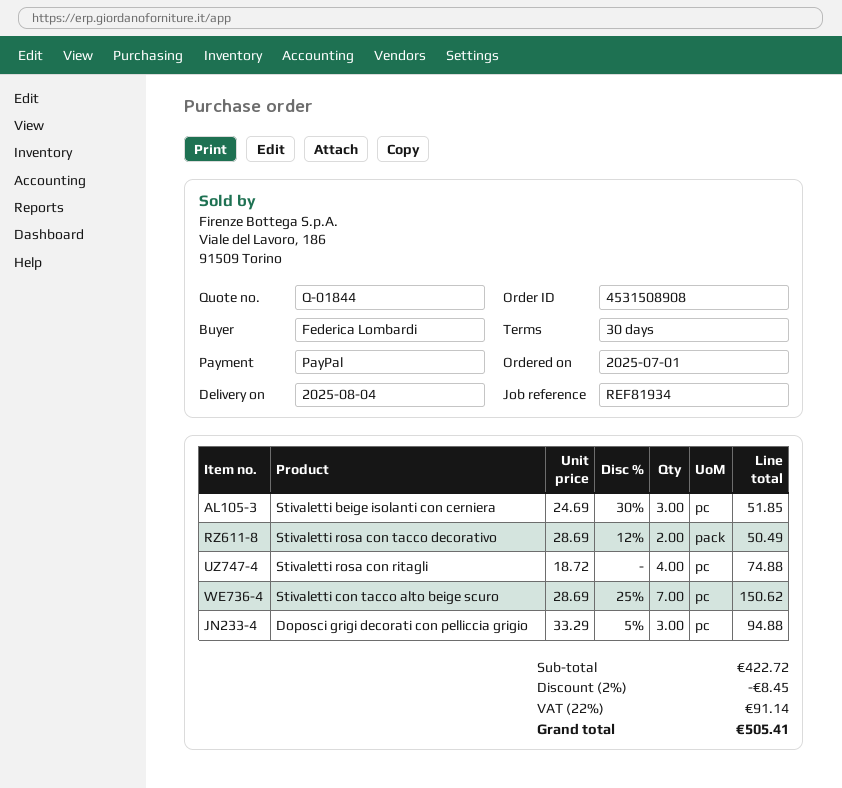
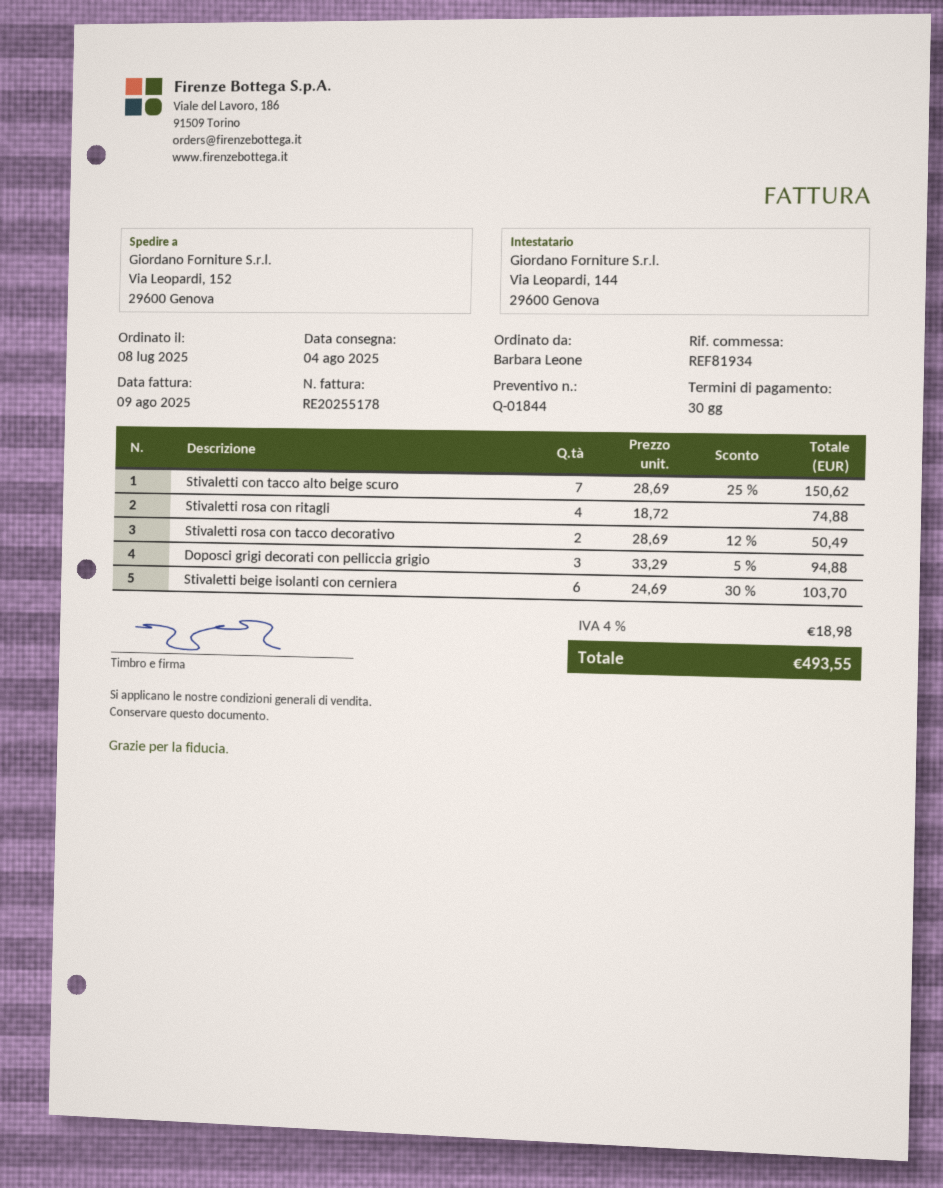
order date: 2025-07-01 -> 2025-07-08
ordered by: Federica Lombardi -> Barbara Leone
Stivaletti beige isolanti con cerniera: 3 x 24.69 - 30% = 51.85 -> 6 x 24.69 - 30% = 103.70
discount: 2% = 8.45 -> none
tax: 22% = 91.14 -> 4% = 18.98
total: 505.41 -> 493.55

